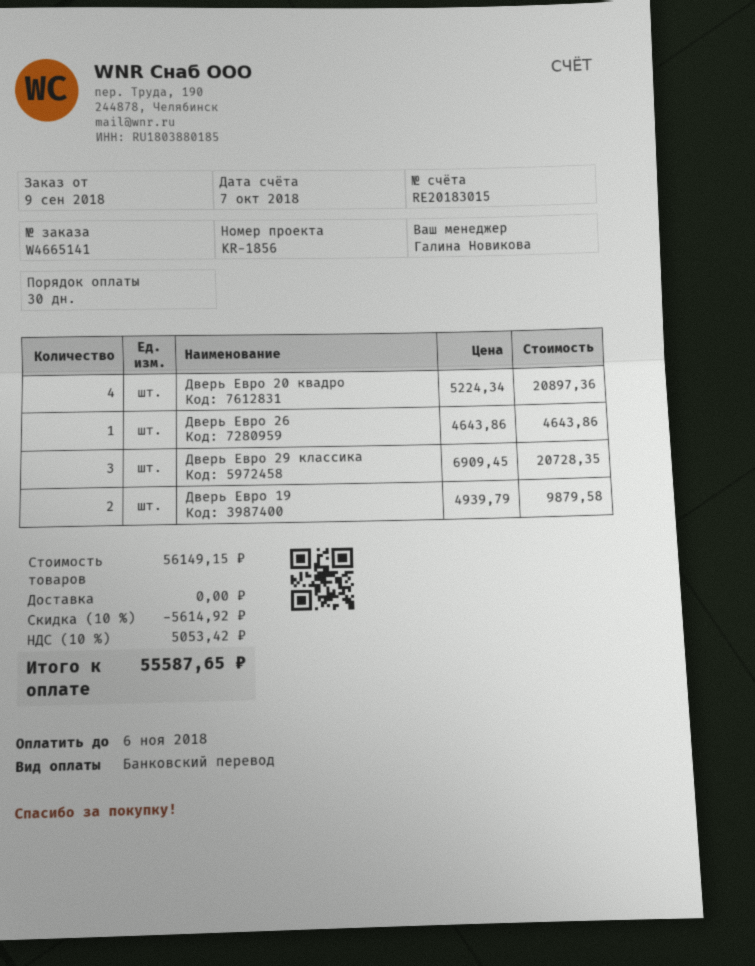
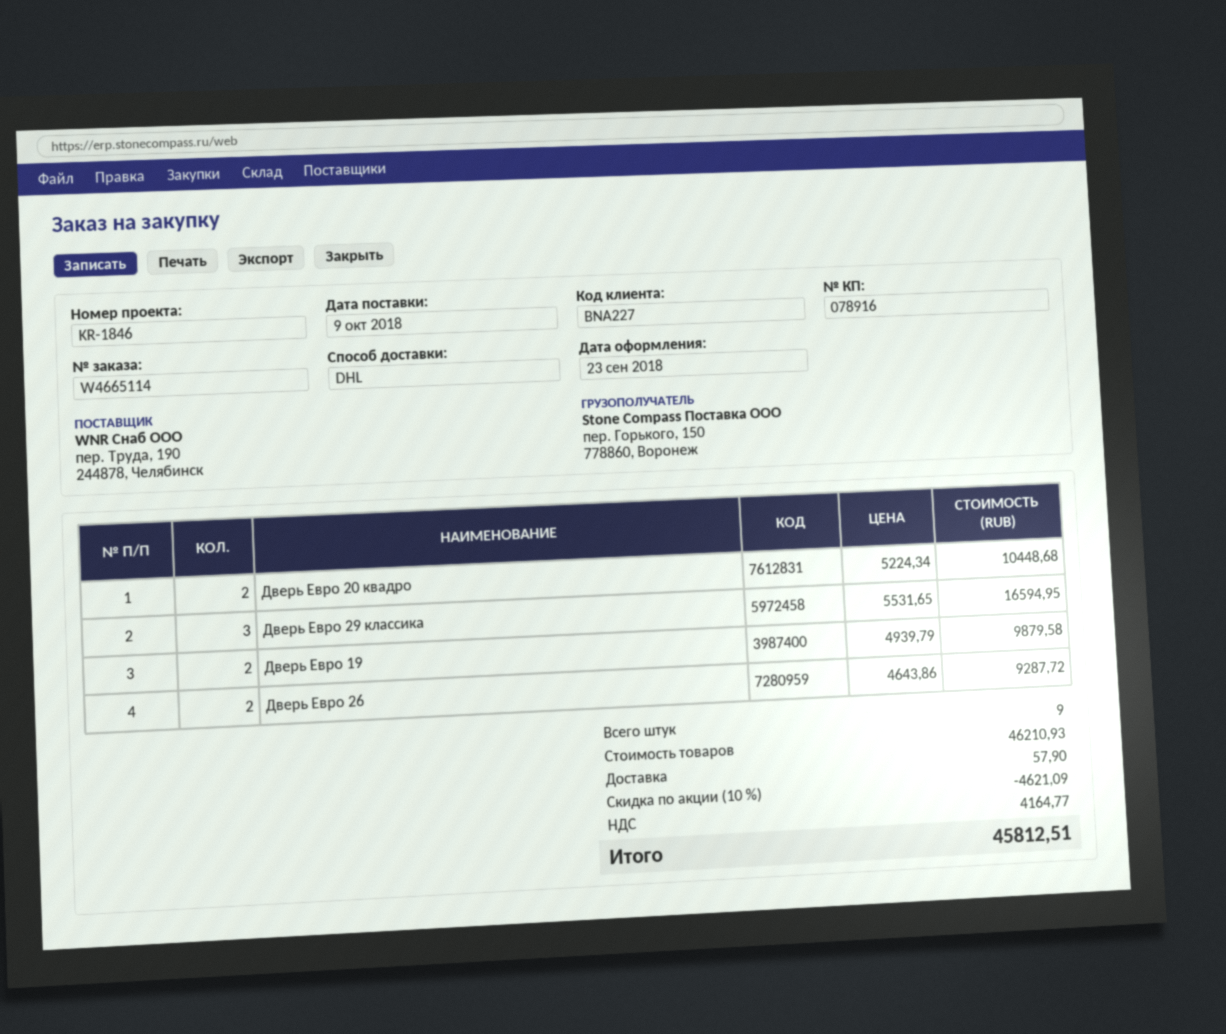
order number: W4665141 -> W4665114
order date: 2018-09-09 -> 2018-09-23
reference: KR-1856 -> KR-1846
Дверь Евро 20 квадро: 4 x 5224.34 = 20897.36 -> 2 x 5224.34 = 10448.68
Дверь Евро 26: 1 x 4643.86 = 4643.86 -> 2 x 4643.86 = 9287.72
Дверь Евро 29 классика: 3 x 6909.45 = 20728.35 -> 3 x 5531.65 = 16594.95
subtotal: 56149.15 -> 46210.93
discount: 10% = 5614.92 -> 10% = 4621.09
shipping: 0.00 -> 57.90
tax: 5053.42 -> 4164.77
total: 55587.65 -> 45812.51

